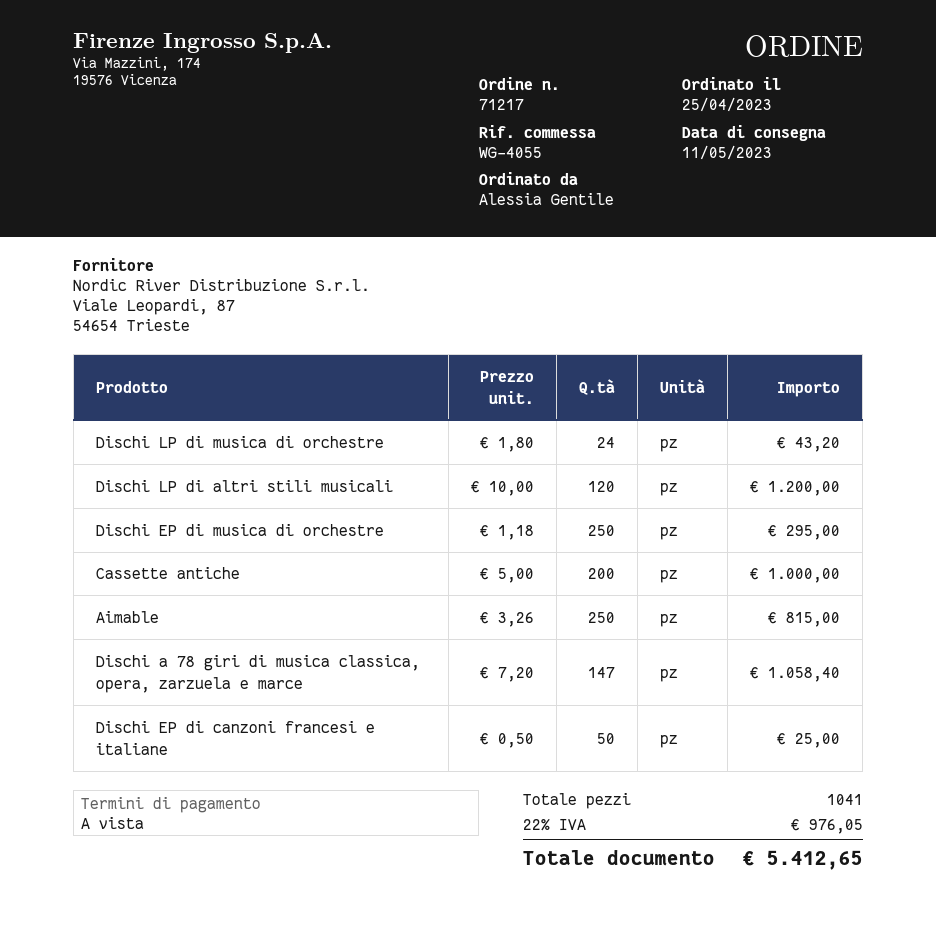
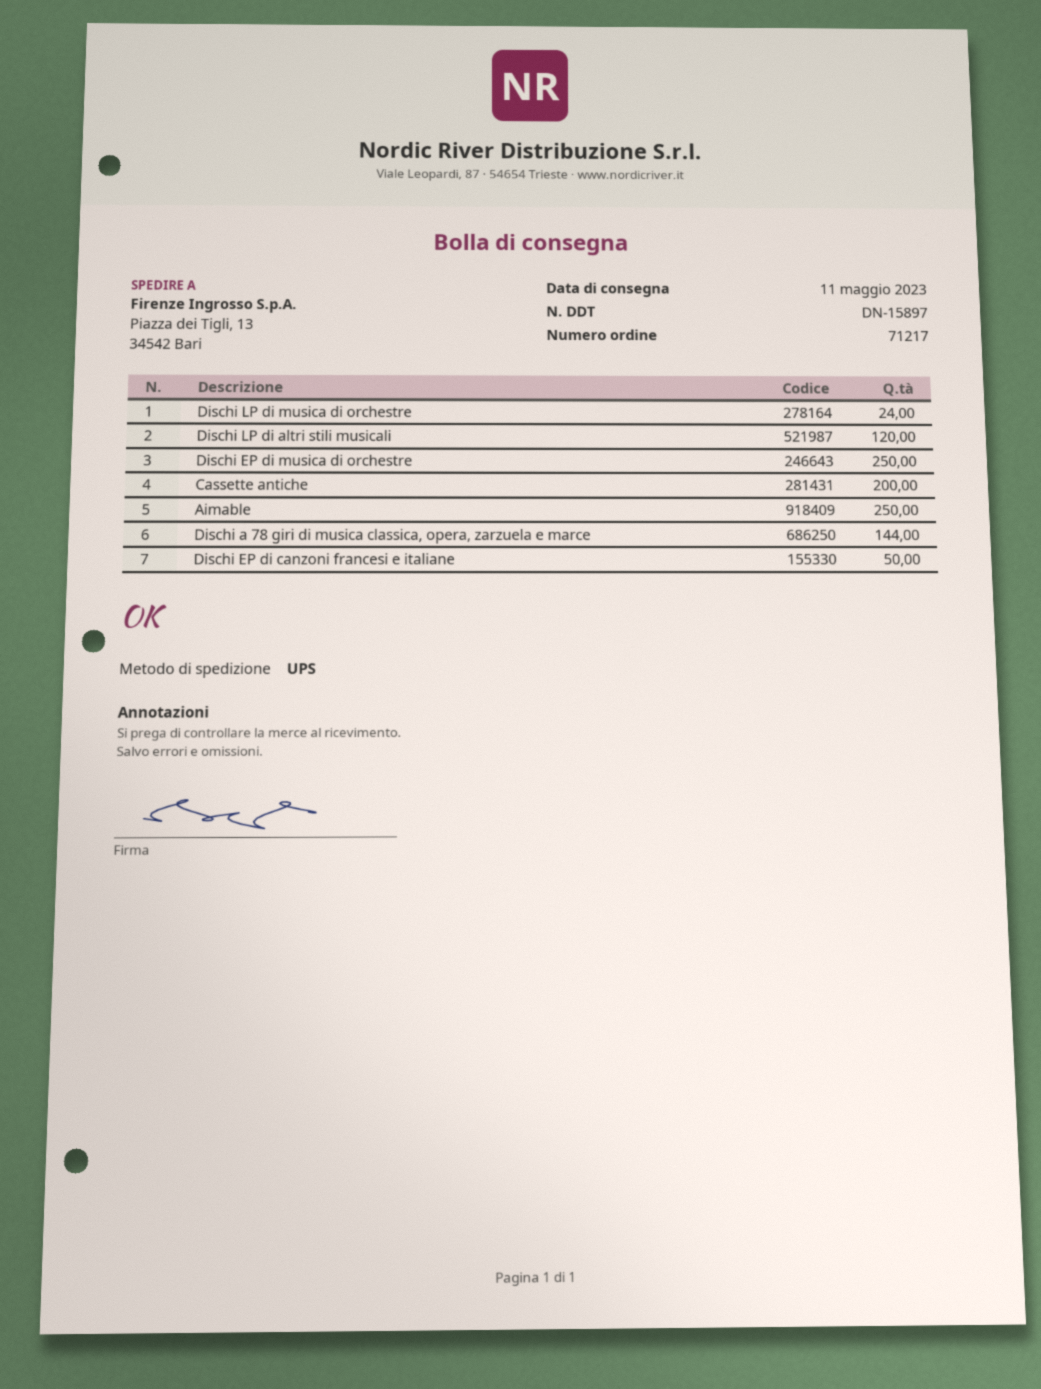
Dischi a 78 giri di musica classica, opera, zarzuela e marce: 147 -> 144

